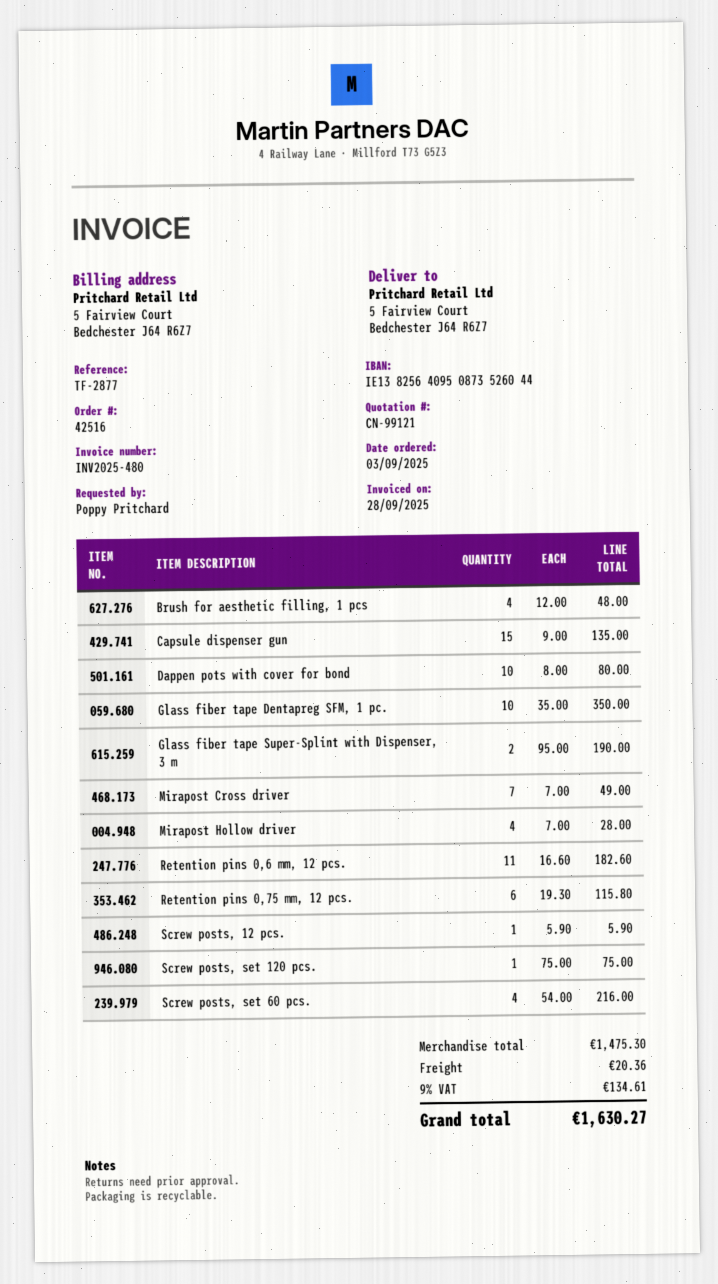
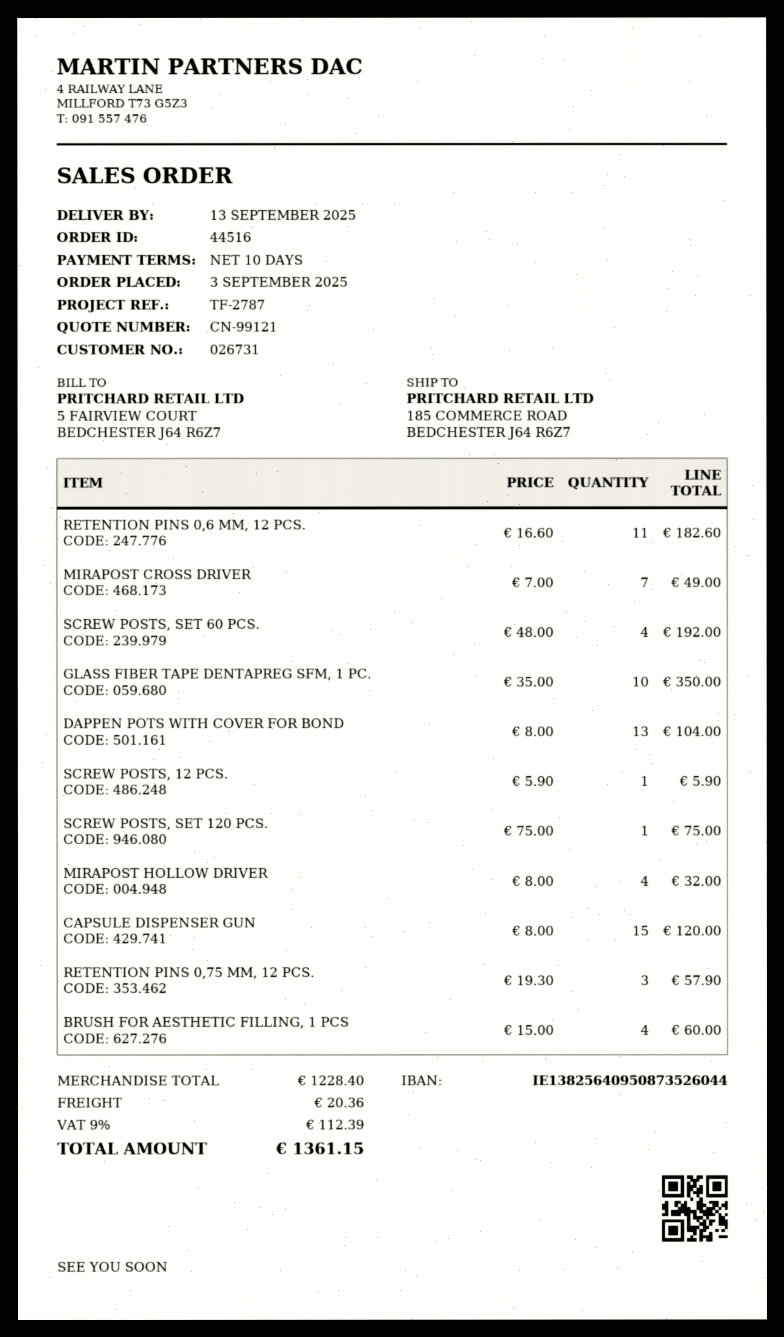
order number: 42516 -> 44516
reference: TF-2877 -> TF-2787
ship to: 5 Fairview Court, Bedchester J64 R6Z7 -> 185 COMMERCE ROAD, BEDCHESTER J64 R6Z7
Brush for aesthetic filling, 1 pcs: 4 x 12.00 = 48.00 -> 4 x 15.00 = 60.00
Capsule dispenser gun: 15 x 9.00 = 135.00 -> 15 x 8.00 = 120.00
Dappen pots with cover for bond: 10 x 8.00 = 80.00 -> 13 x 8.00 = 104.00
Glass fiber tape Super-Splint with Dispenser, 3 m: 2 x 95.00 = 190.00 -> none
Mirapost Hollow driver: 4 x 7.00 = 28.00 -> 4 x 8.00 = 32.00
Retention pins 0,75 mm, 12 pcs.: 6 x 19.30 = 115.80 -> 3 x 19.30 = 57.90
Screw posts, set 60 pcs.: 4 x 54.00 = 216.00 -> 4 x 48.00 = 192.00
subtotal: 1475.30 -> 1228.40
tax: 9% = 134.61 -> 9% = 112.39
total: 1630.27 -> 1361.15

